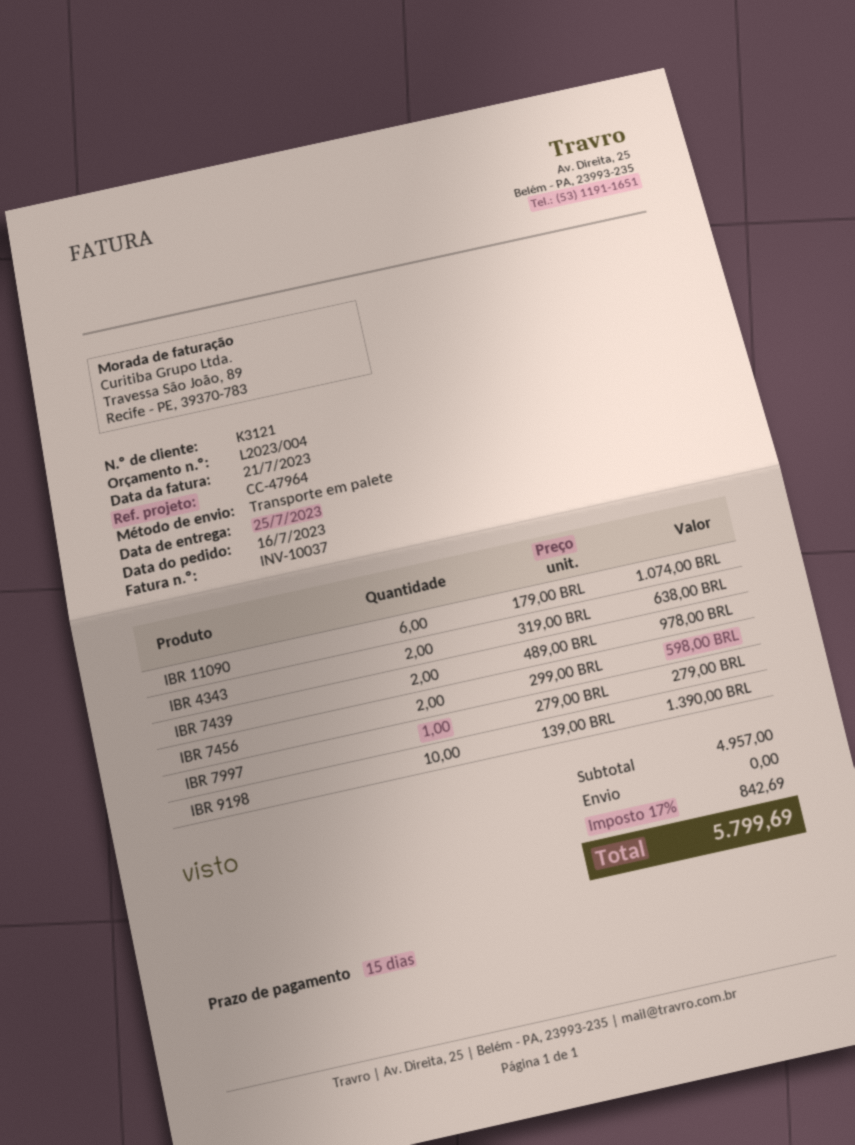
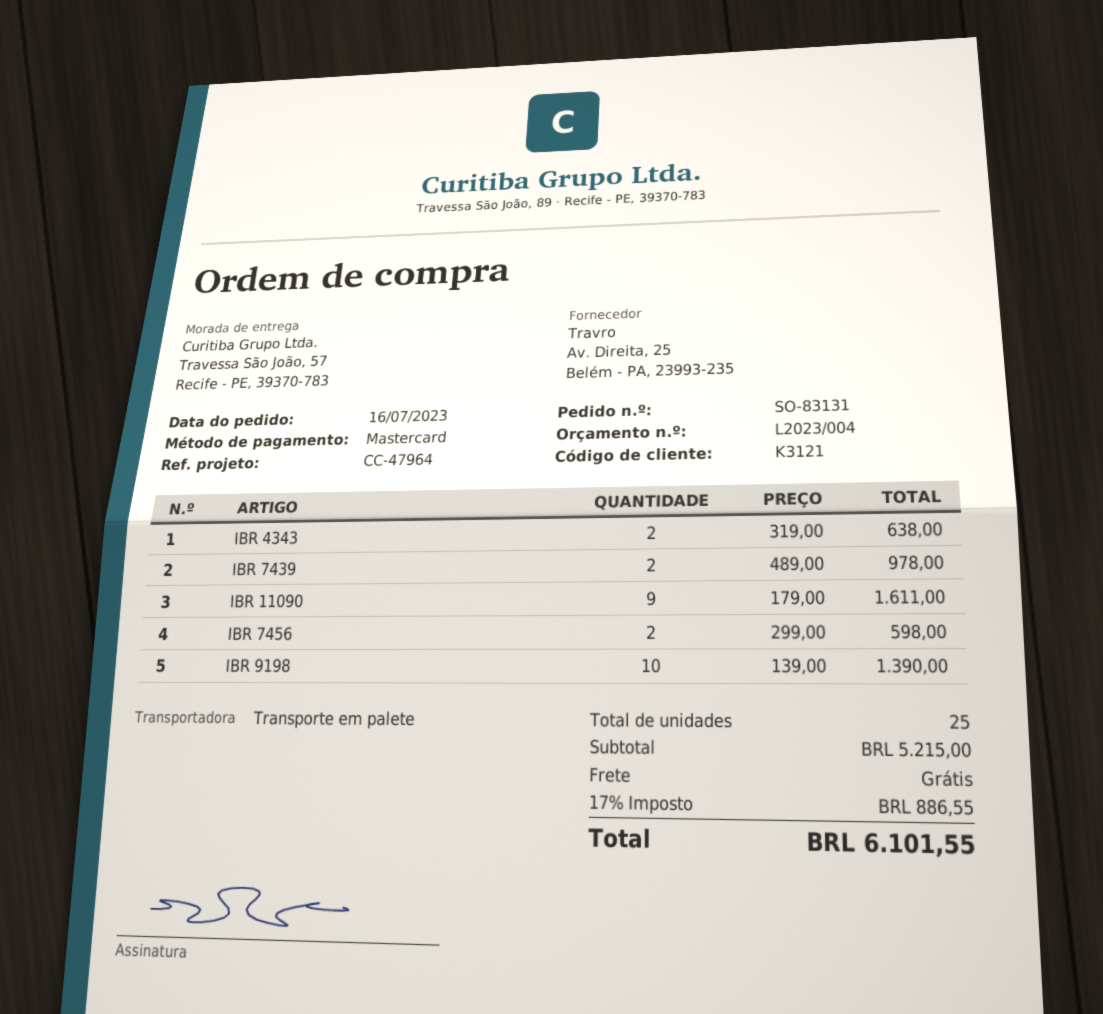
IBR 11090: 6 x 179.00 = 1074.00 -> 9 x 179.00 = 1611.00
IBR 7997: 1 x 279.00 = 279.00 -> none
subtotal: 4957.00 -> 5215.00
tax: 17% = 842.69 -> 17% = 886.55
total: 5799.69 -> 6101.55

